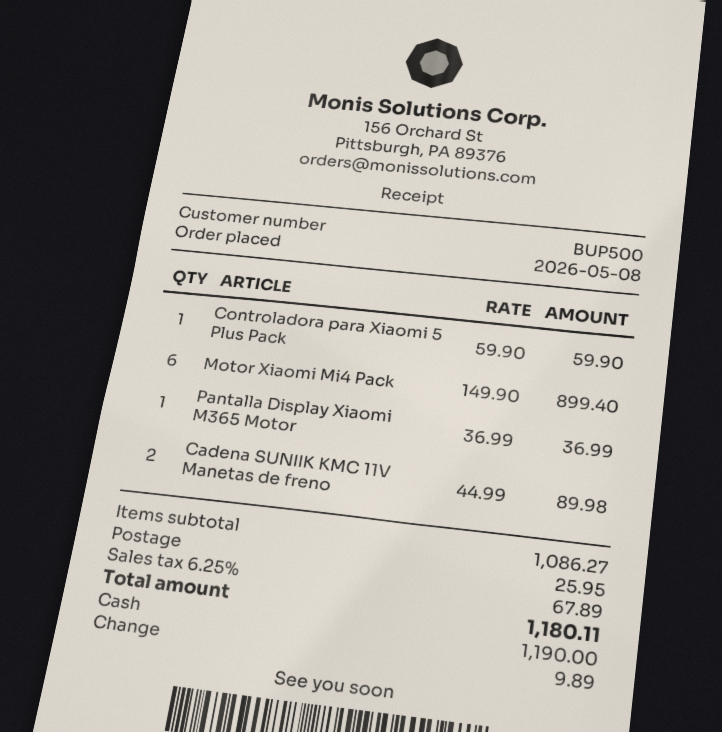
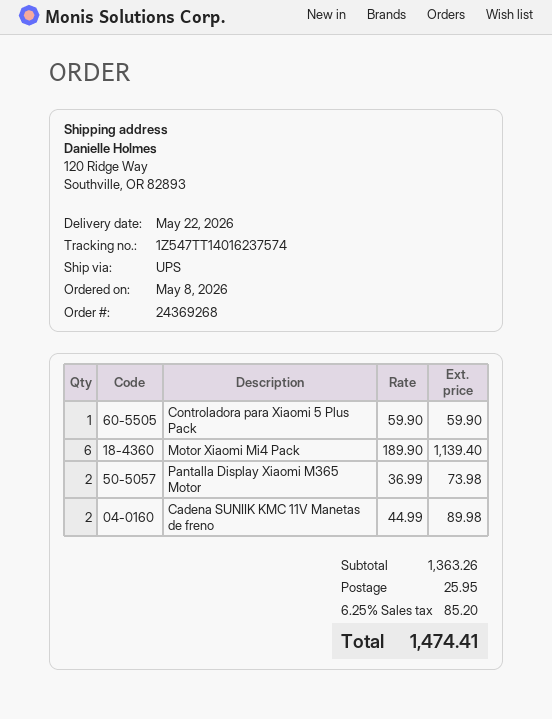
Motor Xiaomi Mi4 Pack: 6 x 149.90 = 899.40 -> 6 x 189.90 = 1139.40
Pantalla Display Xiaomi M365 Motor: 1 x 36.99 = 36.99 -> 2 x 36.99 = 73.98
subtotal: 1086.27 -> 1363.26
tax: 6.25% = 67.89 -> 6.25% = 85.20
total: 1180.11 -> 1474.41

